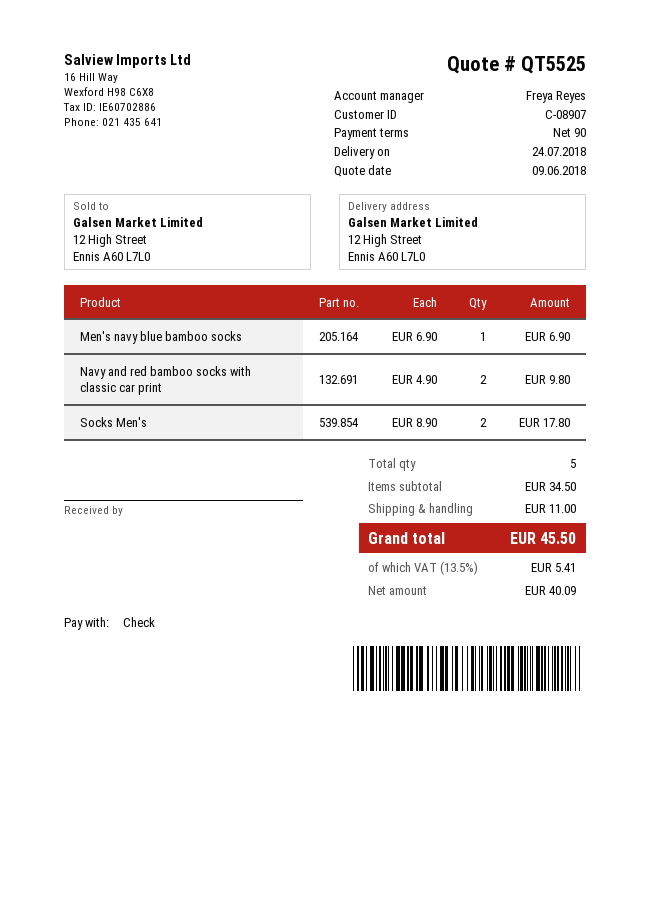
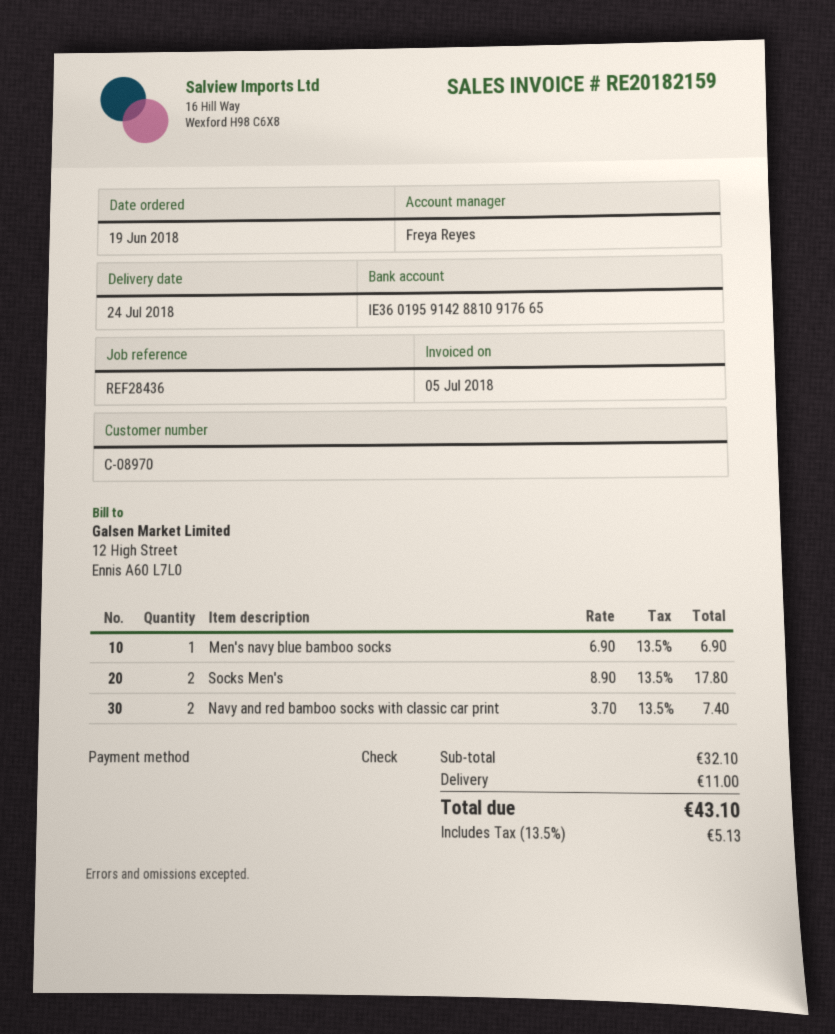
customer number: C-08907 -> C-08970
Navy and red bamboo socks with classic car print: 2 x 4.90 = 9.80 -> 2 x 3.70 = 7.40
subtotal: 34.50 -> 32.10
tax: 13.5% = 5.41 -> 13.5% = 5.13
total: 45.50 -> 43.10

